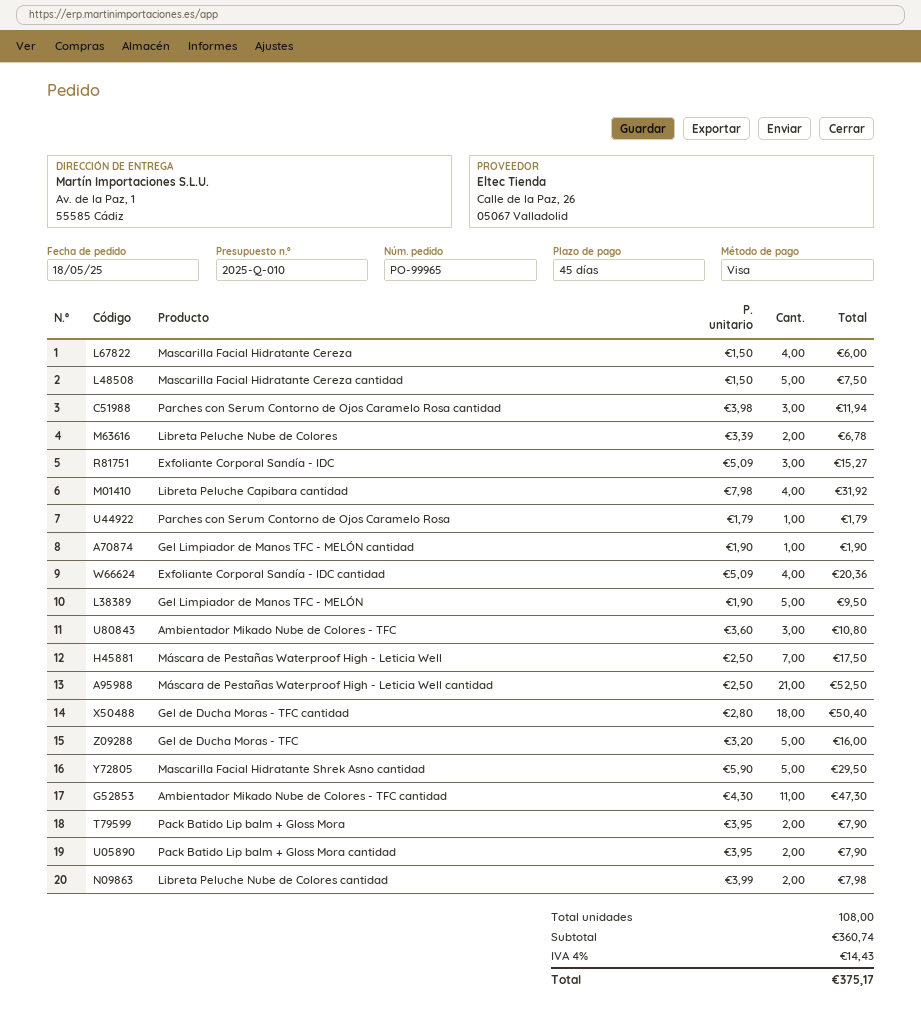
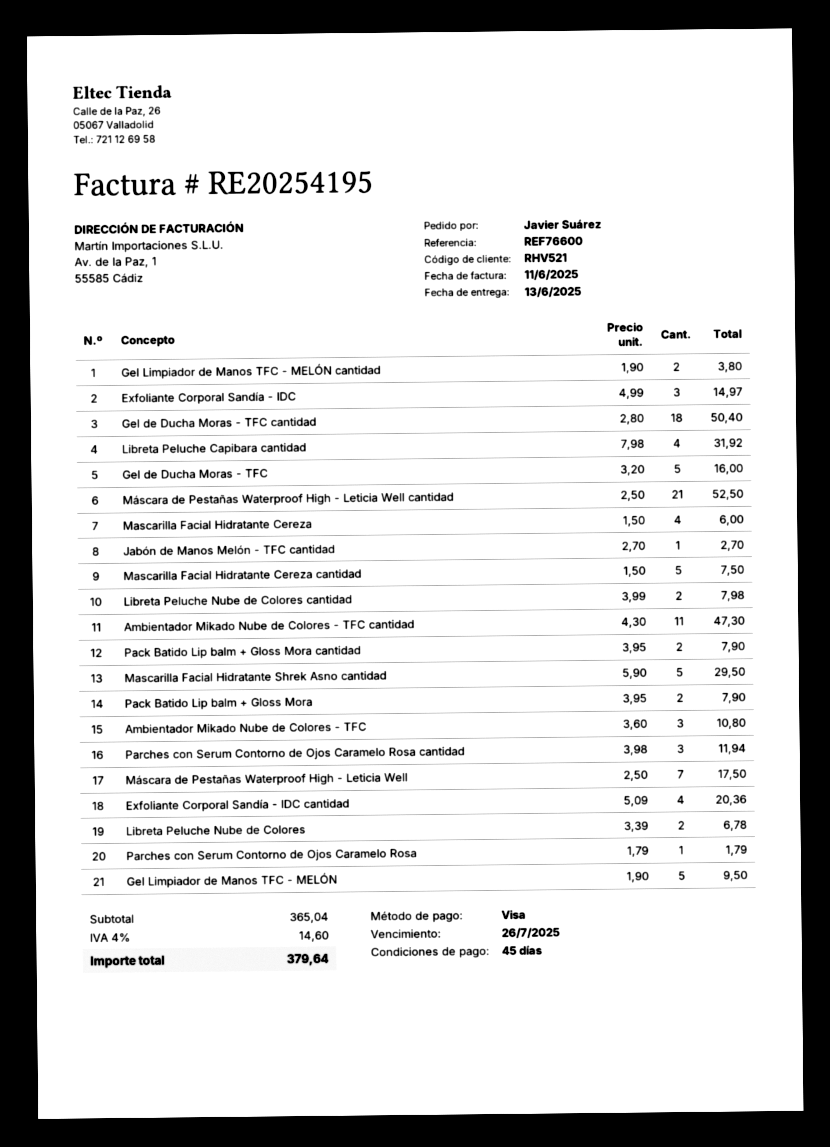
Exfoliante Corporal Sandía - IDC: 3 x 5.09 = 15.27 -> 3 x 4.99 = 14.97
Gel Limpiador de Manos TFC - MELÓN cantidad: 1 x 1.90 = 1.90 -> 2 x 1.90 = 3.80
Jabón de Manos Melón - TFC cantidad: none -> 1 x 2.70 = 2.70
subtotal: 360.74 -> 365.04
tax: 4% = 14.43 -> 4% = 14.60
total: 375.17 -> 379.64

